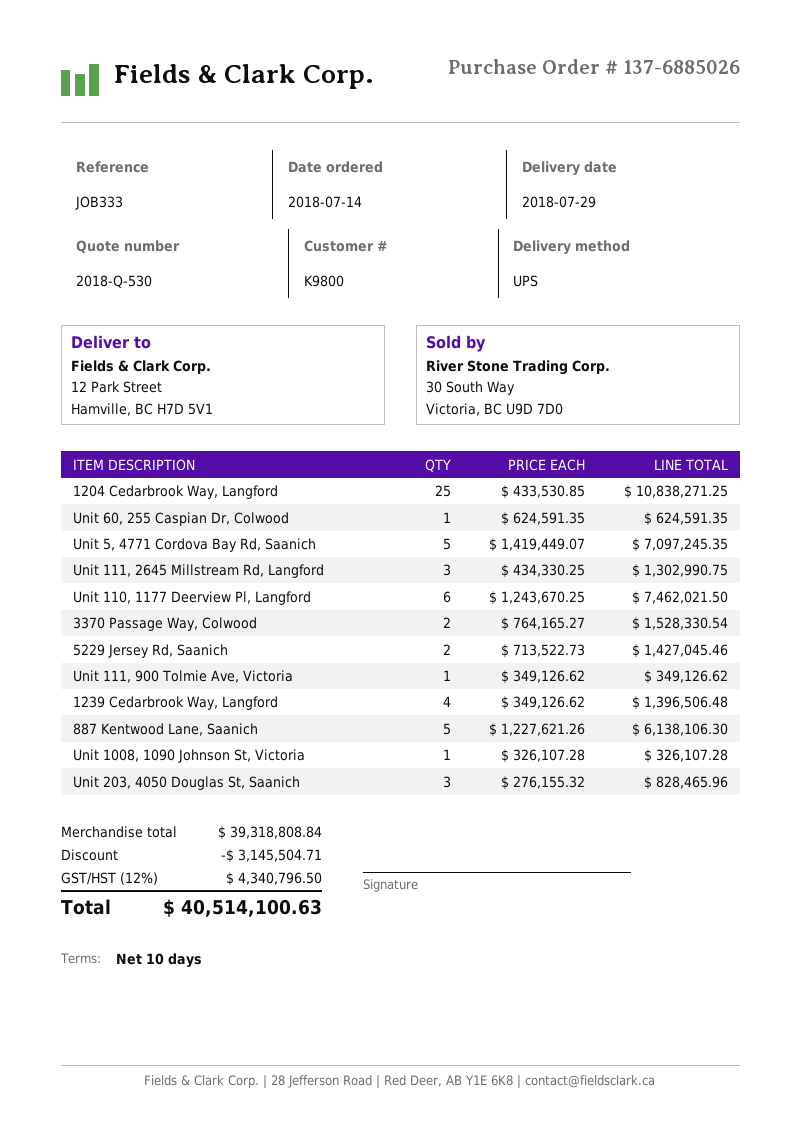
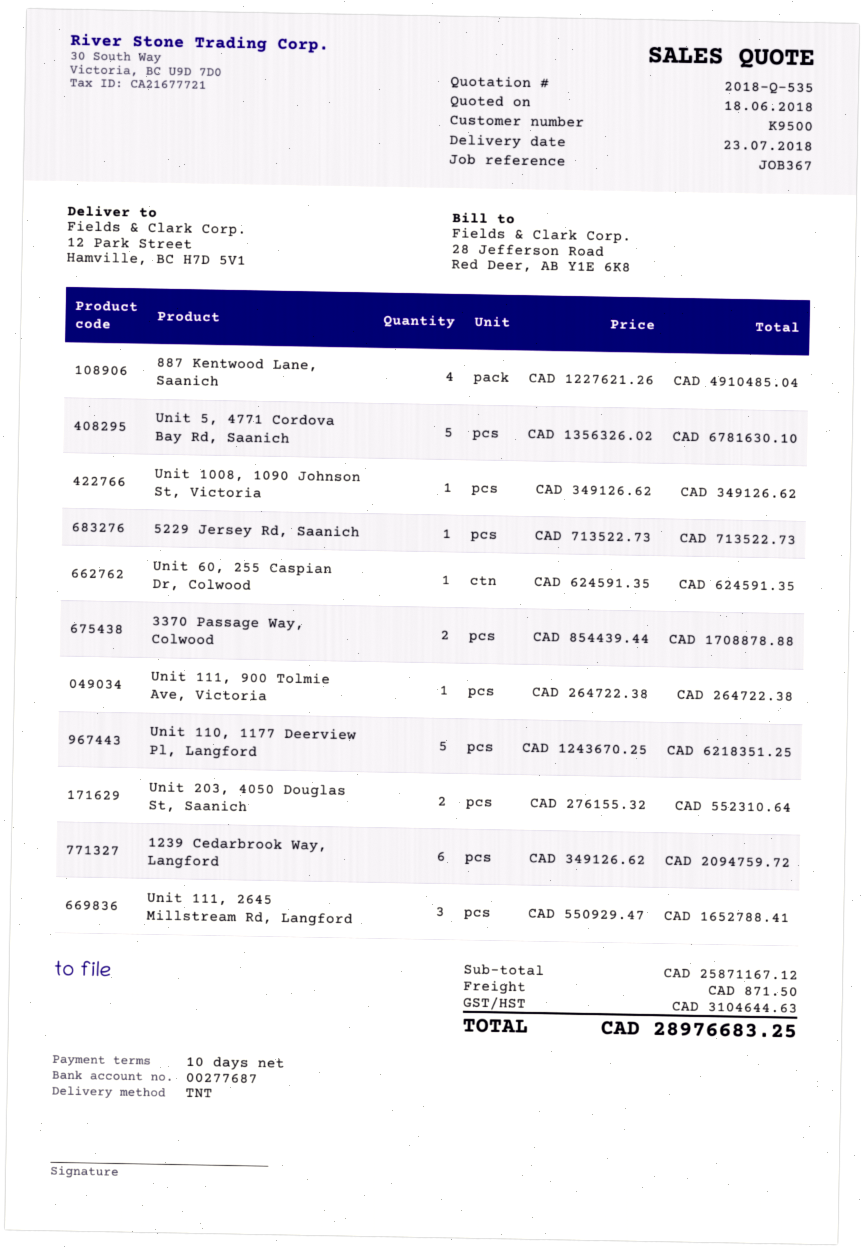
quote number: 2018-Q-530 -> 2018-Q-535
delivery date: 2018-07-29 -> 2018-07-23
customer number: K9800 -> K9500
reference: JOB333 -> JOB367
shipping method: UPS -> TNT
1204 Cedarbrook Way, Langford: 25 x 433530.85 = 10838271.25 -> none
Unit 5, 4771 Cordova Bay Rd, Saanich: 5 x 1419449.07 = 7097245.35 -> 5 x 1356326.02 = 6781630.10
Unit 111, 2645 Millstream Rd, Langford: 3 x 434330.25 = 1302990.75 -> 3 x 550929.47 = 1652788.41
Unit 110, 1177 Deerview Pl, Langford: 6 x 1243670.25 = 7462021.50 -> 5 x 1243670.25 = 6218351.25
3370 Passage Way, Colwood: 2 x 764165.27 = 1528330.54 -> 2 x 854439.44 = 1708878.88
5229 Jersey Rd, Saanich: 2 x 713522.73 = 1427045.46 -> 1 x 713522.73 = 713522.73
Unit 111, 900 Tolmie Ave, Victoria: 1 x 349126.62 = 349126.62 -> 1 x 264722.38 = 264722.38
1239 Cedarbrook Way, Langford: 4 x 349126.62 = 1396506.48 -> 6 x 349126.62 = 2094759.72
887 Kentwood Lane, Saanich: 5 x 1227621.26 = 6138106.30 -> 4 x 1227621.26 = 4910485.04
Unit 1008, 1090 Johnson St, Victoria: 1 x 326107.28 = 326107.28 -> 1 x 349126.62 = 349126.62
Unit 203, 4050 Douglas St, Saanich: 3 x 276155.32 = 828465.96 -> 2 x 276155.32 = 552310.64
subtotal: 39318808.84 -> 25871167.12
discount: 3145504.71 -> none
shipping: none -> 871.50
tax: 4340796.50 -> 3104644.63
total: 40514100.63 -> 28976683.25

